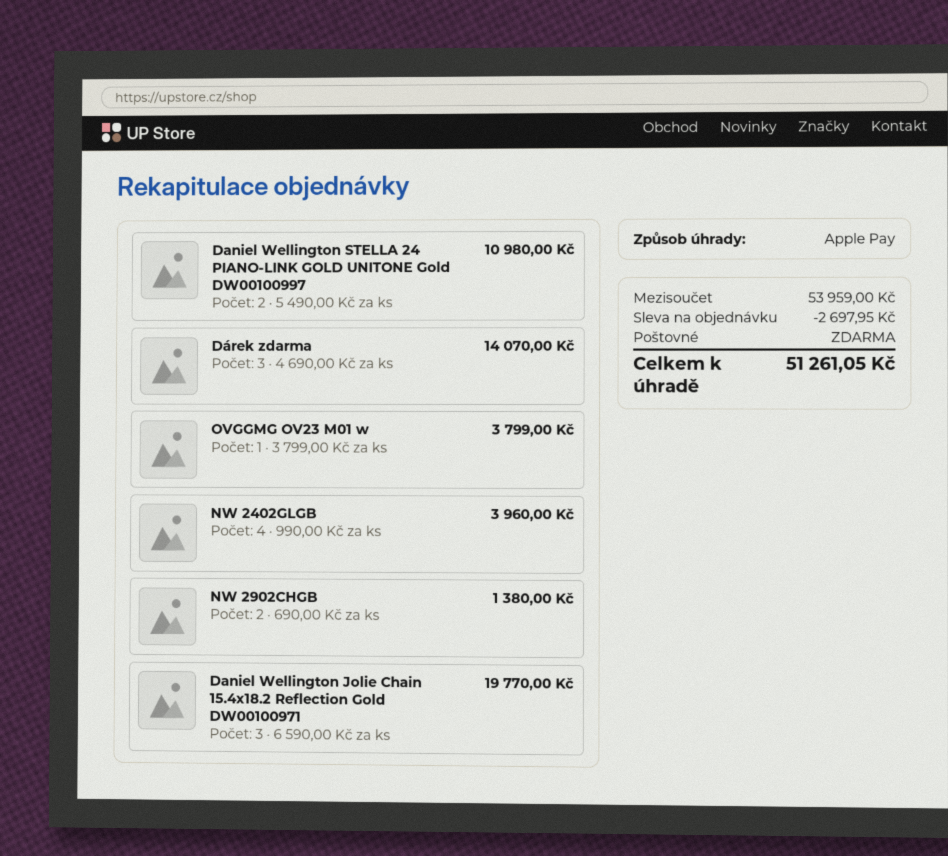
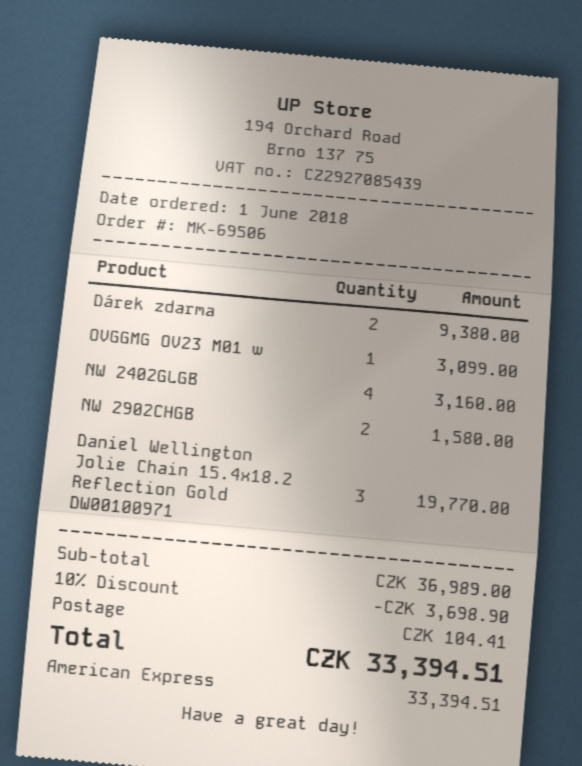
payment method: Apple Pay -> American Express
Daniel Wellington STELLA 24 PIANO-LINK GOLD UNITONE Gold DW00100997: 2 for 10980.00 -> none
Dárek zdarma: 3 for 14070.00 -> 2 for 9380.00
OVGGMG OV23 M01 w: 1 for 3799.00 -> 1 for 3099.00
NW 2402GLGB: 4 for 3960.00 -> 4 for 3160.00
NW 2902CHGB: 2 for 1380.00 -> 2 for 1580.00
subtotal: 53959.00 -> 36989.00
discount: 2697.95 -> 3698.90
shipping: 0.00 -> 104.41
total: 51261.05 -> 33394.51

